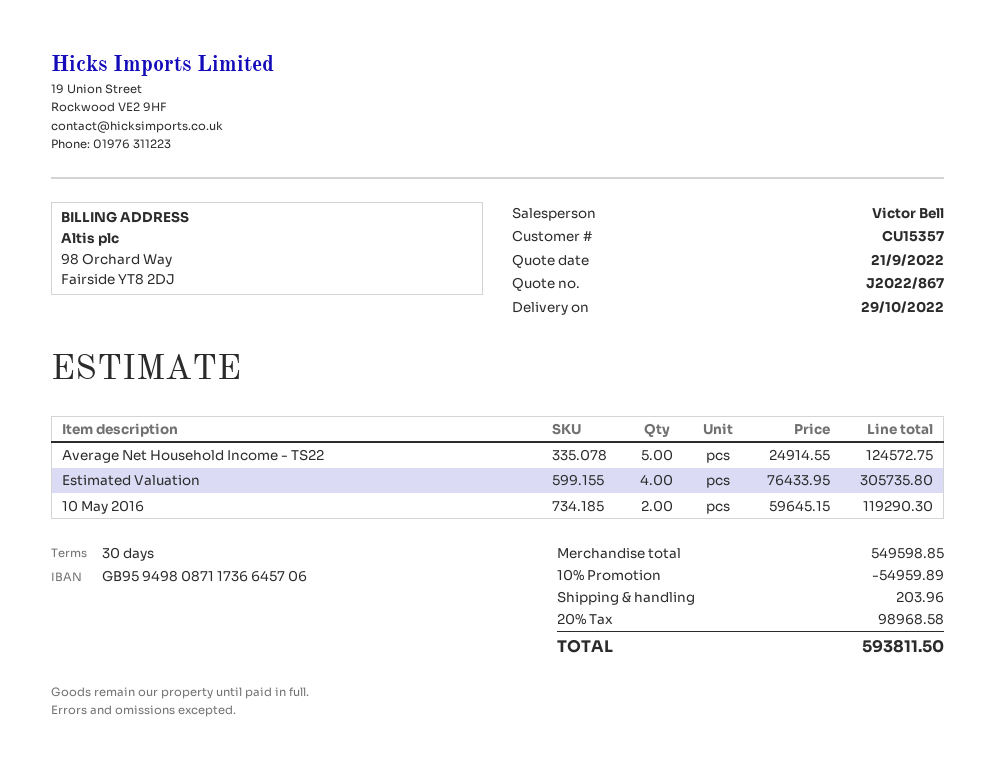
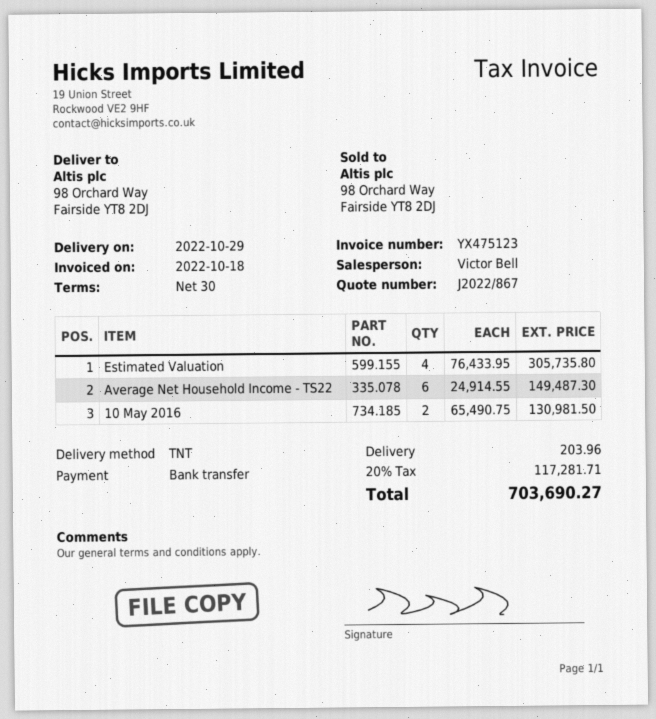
Average Net Household Income - TS22: 5 x 24914.55 = 124572.75 -> 6 x 24914.55 = 149487.30
10 May 2016: 2 x 59645.15 = 119290.30 -> 2 x 65490.75 = 130981.50
discount: 10% = 54959.89 -> none
tax: 20% = 98968.58 -> 20% = 117281.71
total: 593811.50 -> 703690.27

